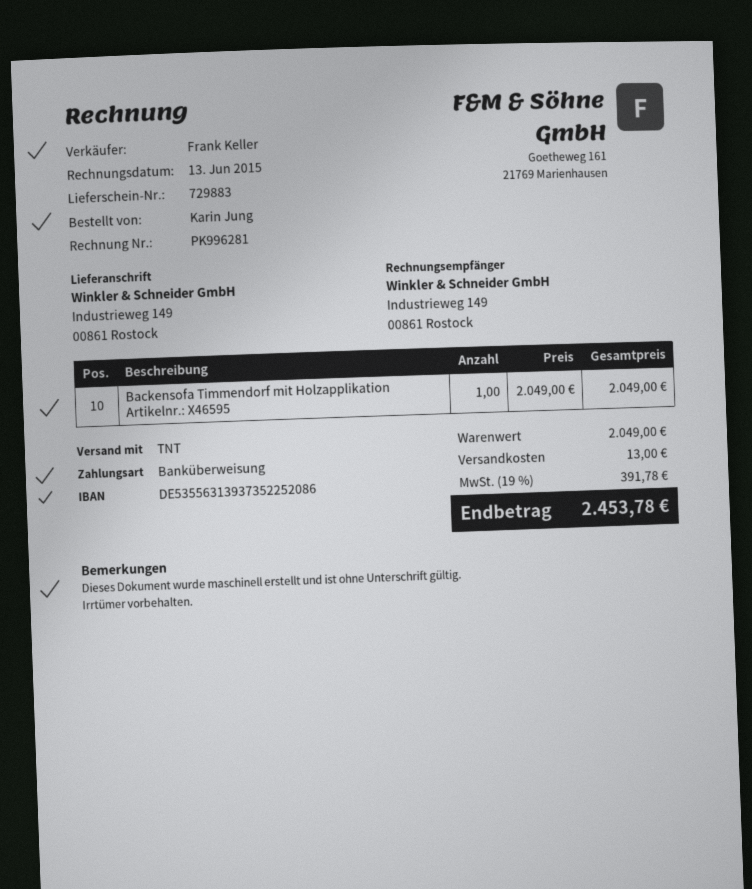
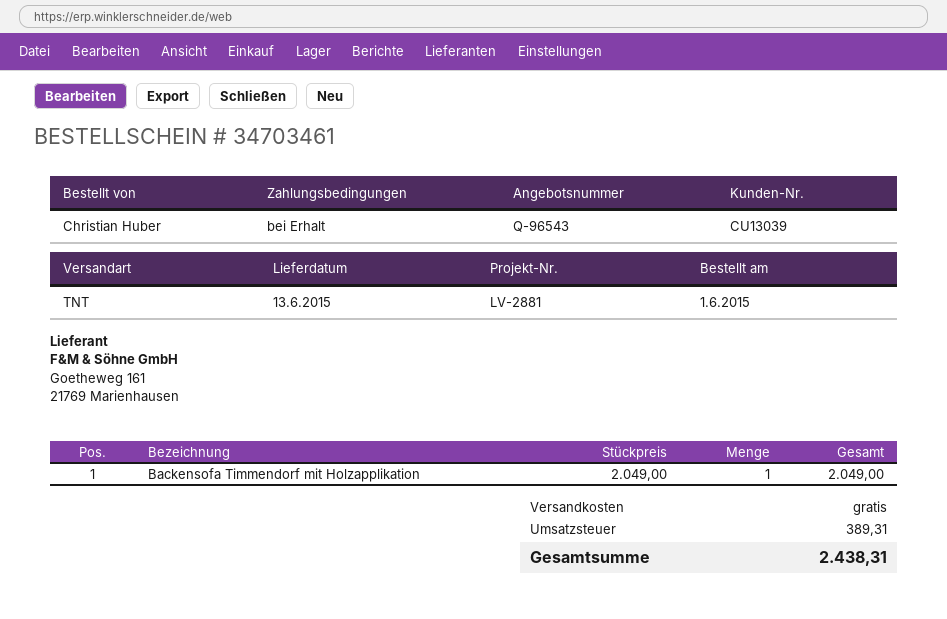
ordered by: Karin Jung -> Christian Huber
shipping: 13.00 -> 0.00
tax: 391.78 -> 389.31
total: 2453.78 -> 2438.31

